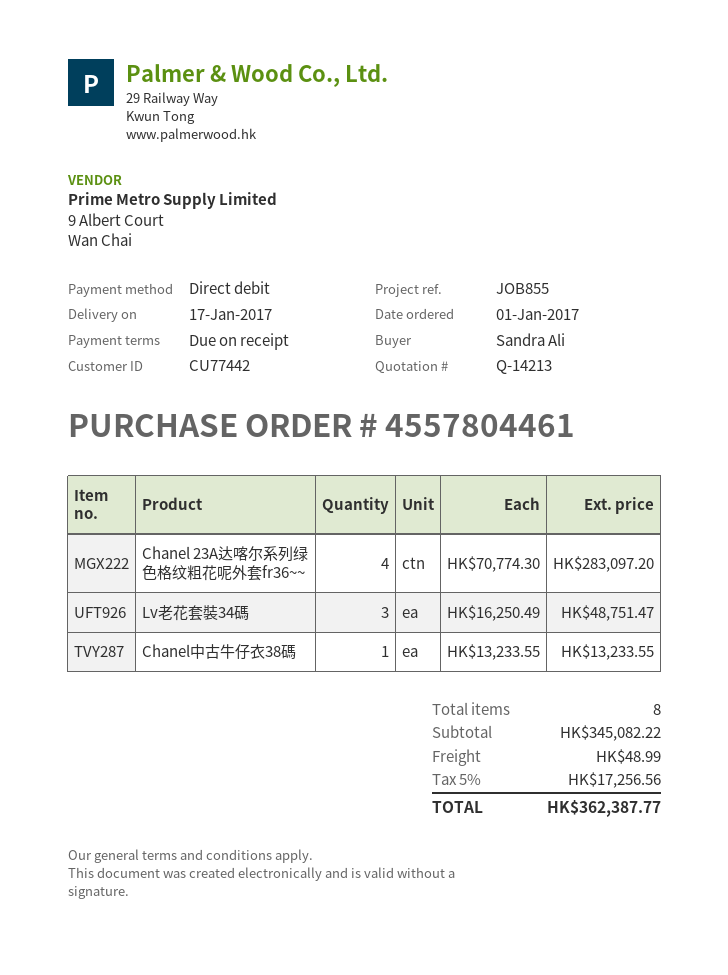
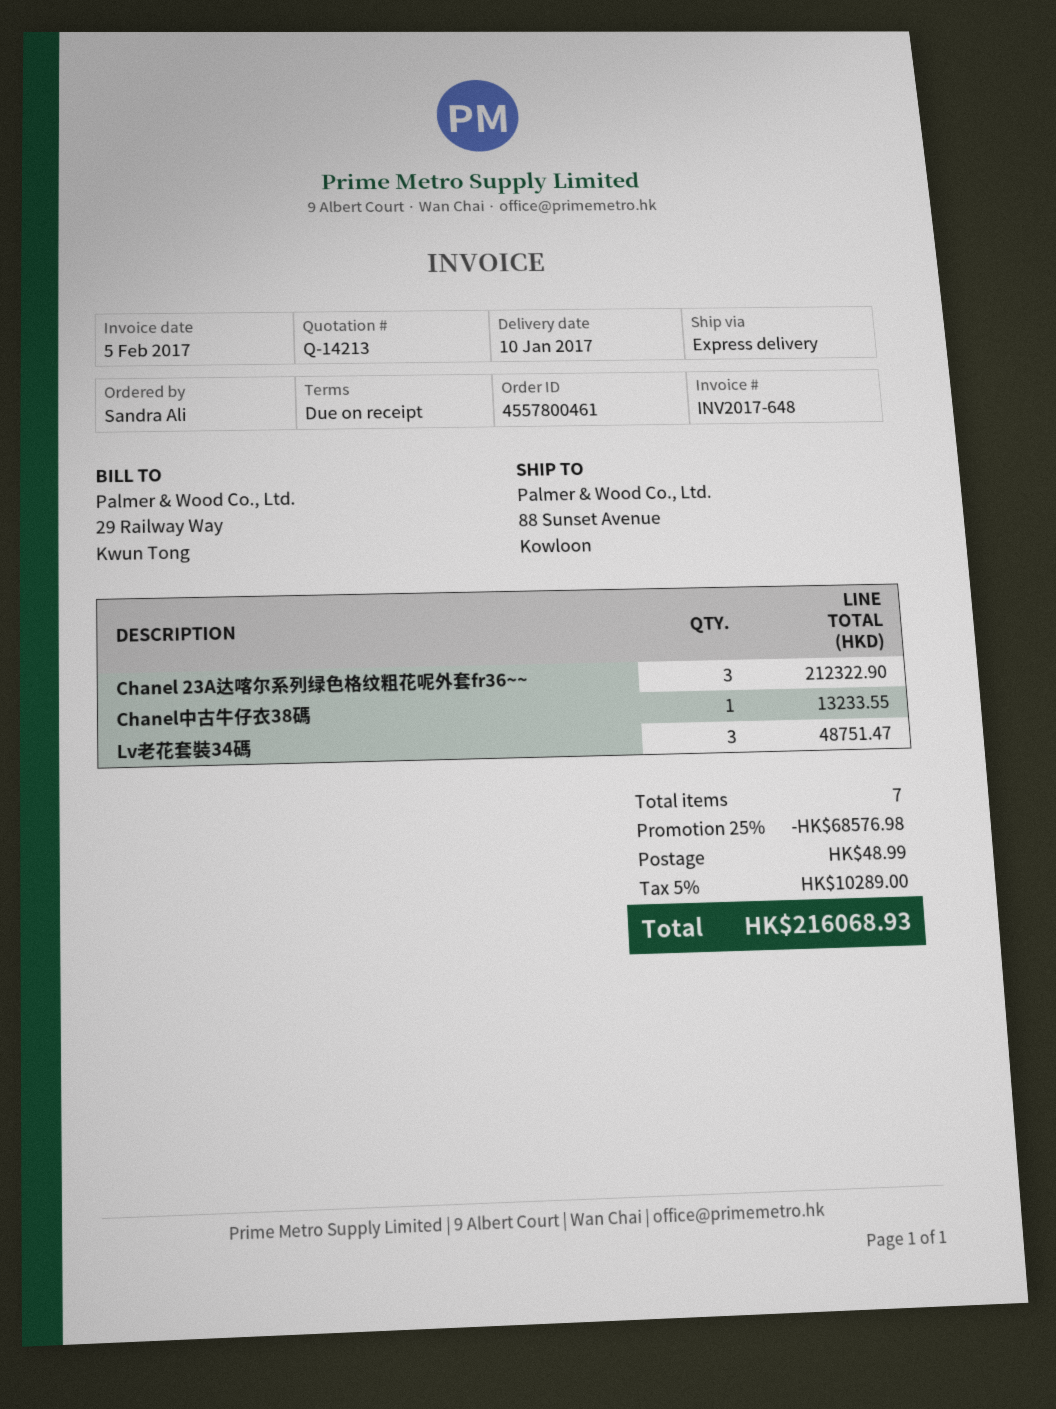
order number: 4557804461 -> 4557800461
delivery date: 2017-01-17 -> 2017-01-10
Chanel 23A达喀尔系列绿色格纹粗花呢外套fr36~~: 4 for 283097.20 -> 3 for 212322.90
total quantity: 8 -> 7
discount: none -> 25% = 68576.98
tax: 5% = 17256.56 -> 5% = 10289.00
total: 362387.77 -> 216068.93

